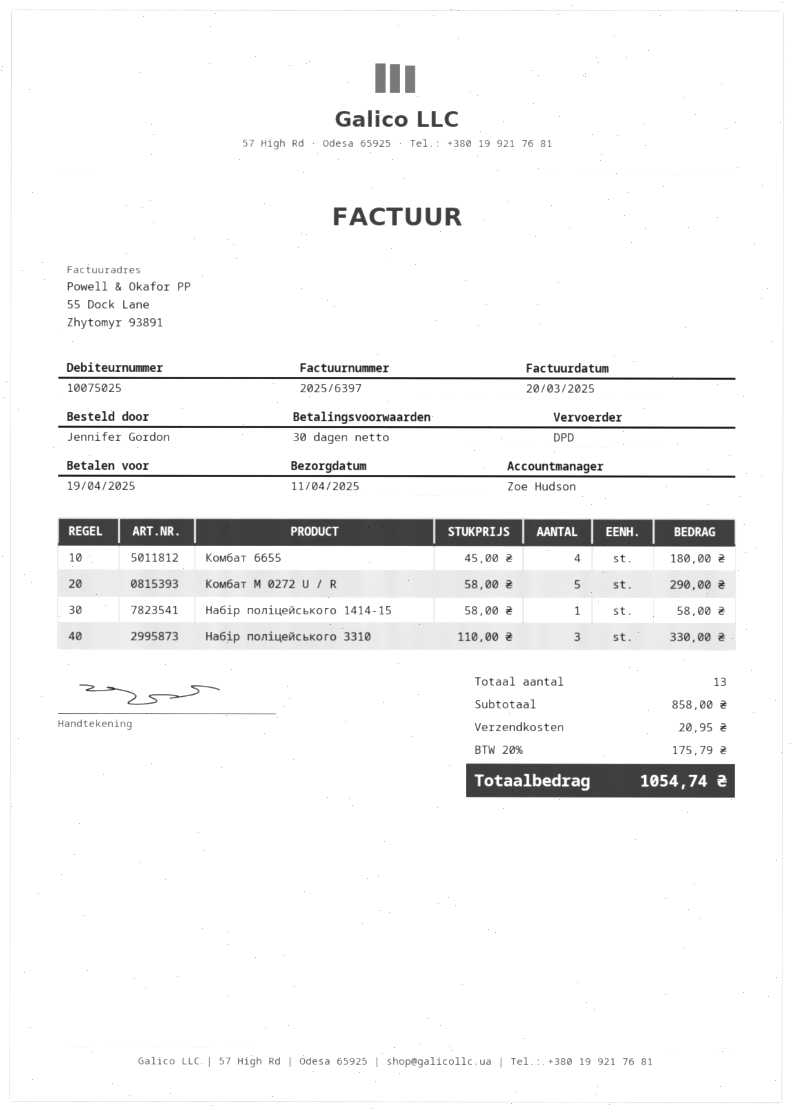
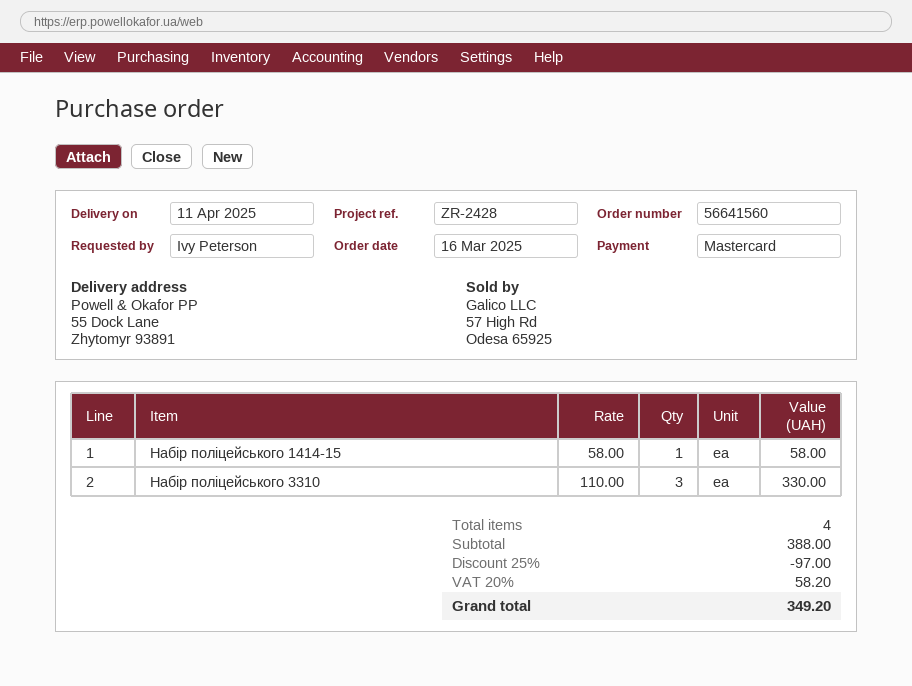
ordered by: Jennifer Gordon -> Ivy Peterson
Комбат 6655: 4 x 45.00 = 180.00 -> none
Комбат М 0272 U / R: 5 x 58.00 = 290.00 -> none
total quantity: 13 -> 4
subtotal: 858.00 -> 388.00
discount: none -> 25% = 97.00
shipping: 20.95 -> none
tax: 20% = 175.79 -> 20% = 58.20
total: 1054.74 -> 349.20

